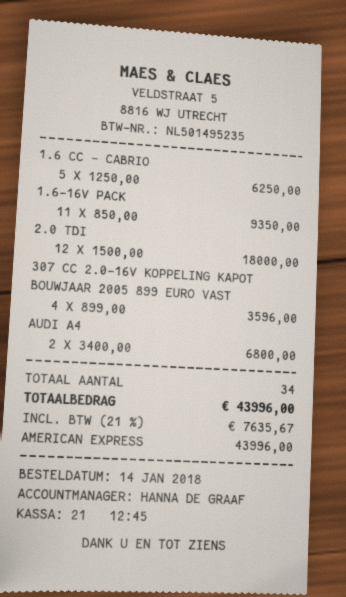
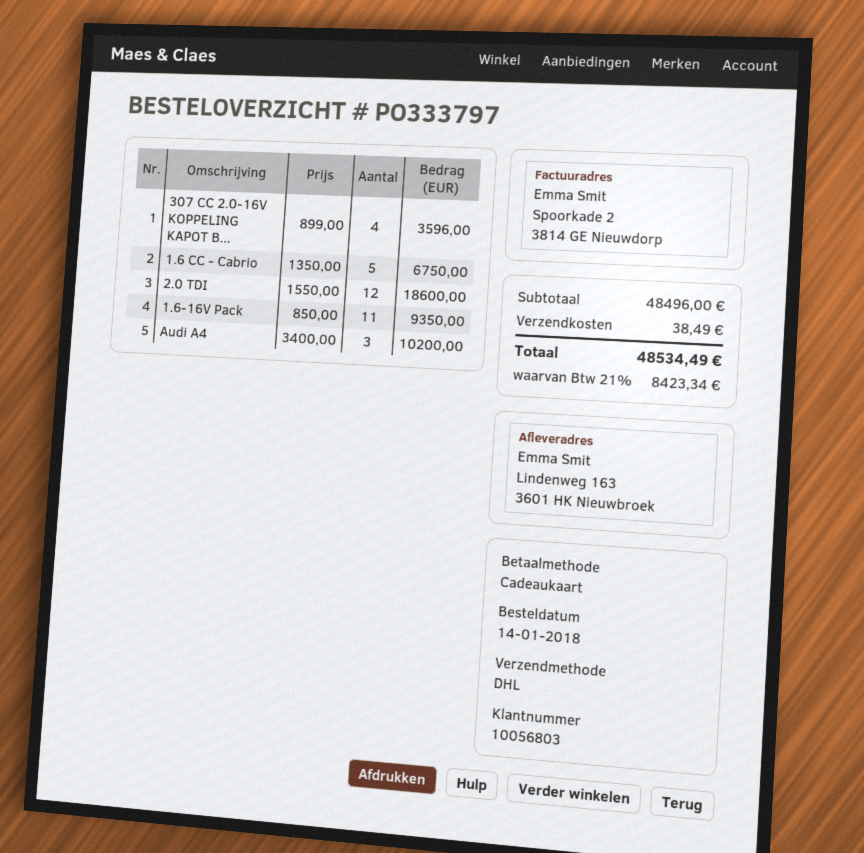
payment method: American Express -> gift card
1.6 CC - CABRIO: 5 x 1250.00 = 6250.00 -> 5 x 1350.00 = 6750.00
2.0 TDI: 12 x 1500.00 = 18000.00 -> 12 x 1550.00 = 18600.00
AUDI A4: 2 x 3400.00 = 6800.00 -> 3 x 3400.00 = 10200.00
shipping: none -> 38.49
tax: 21% = 7635.67 -> 21% = 8423.34
total: 43996.00 -> 48534.49

